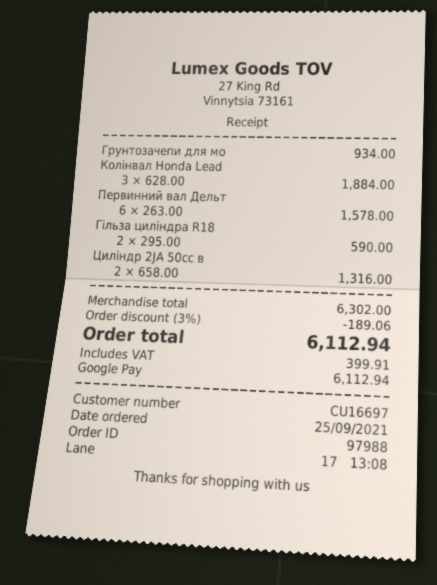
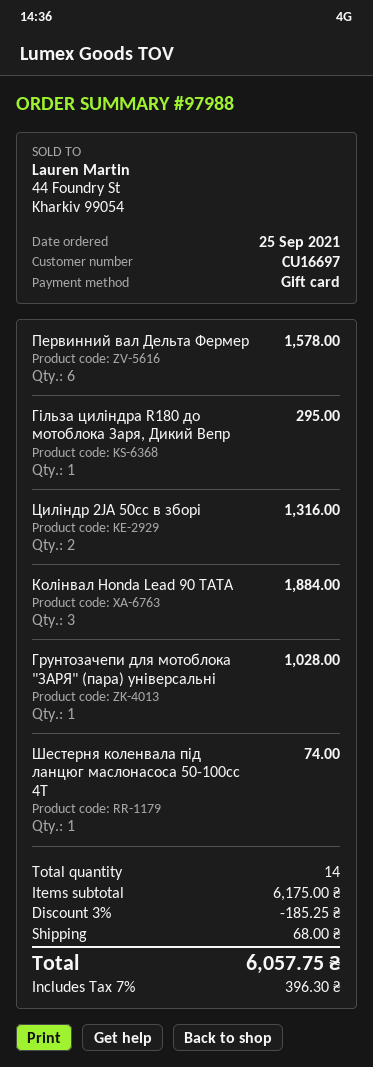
payment method: Google Pay -> gift card
Грунтозачепи для мо: 1 for 934.00 -> 1 for 1028.00
Гільза циліндра R18: 2 for 590.00 -> 1 for 295.00
Шестерня коленвала під ланцюг маслонасоса 50-100сс 4Т: none -> 1 for 74.00
subtotal: 6302.00 -> 6175.00
discount: 3% = 189.06 -> 3% = 185.25
shipping: none -> 68.00
tax: 399.91 -> 396.30
total: 6112.94 -> 6057.75

